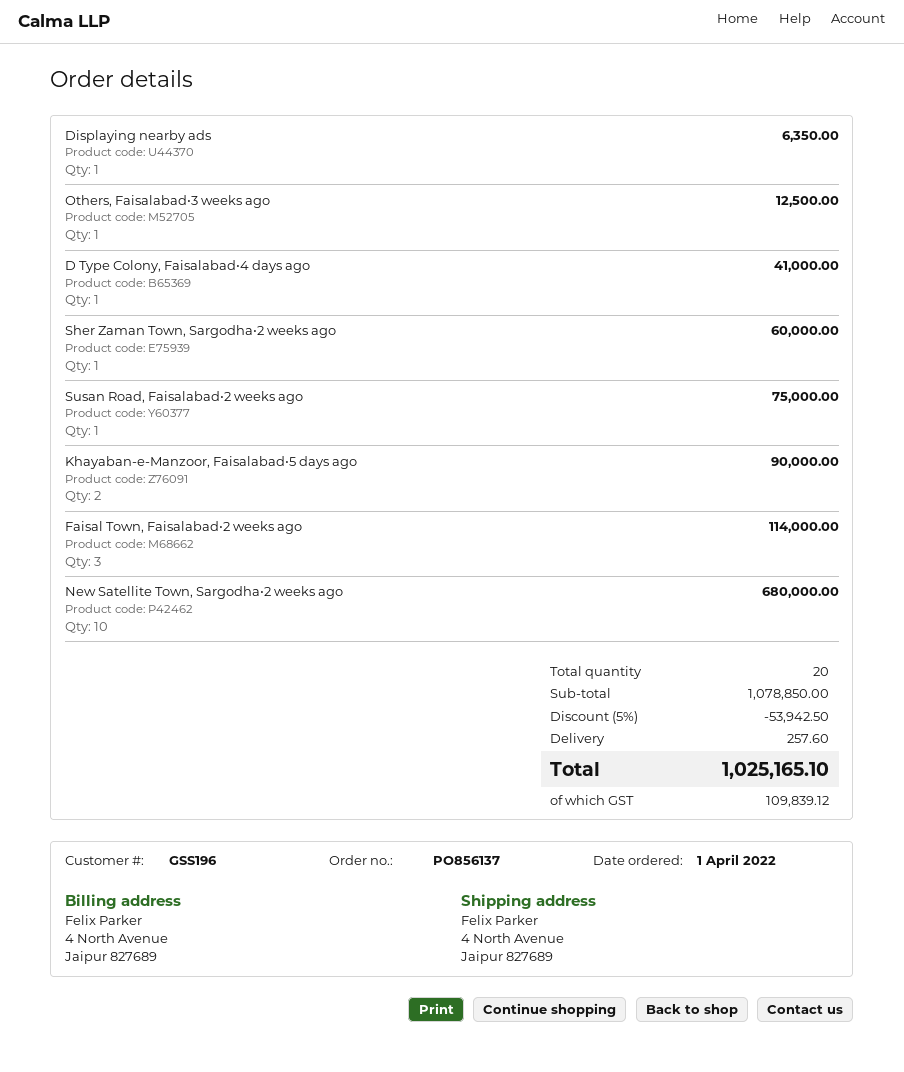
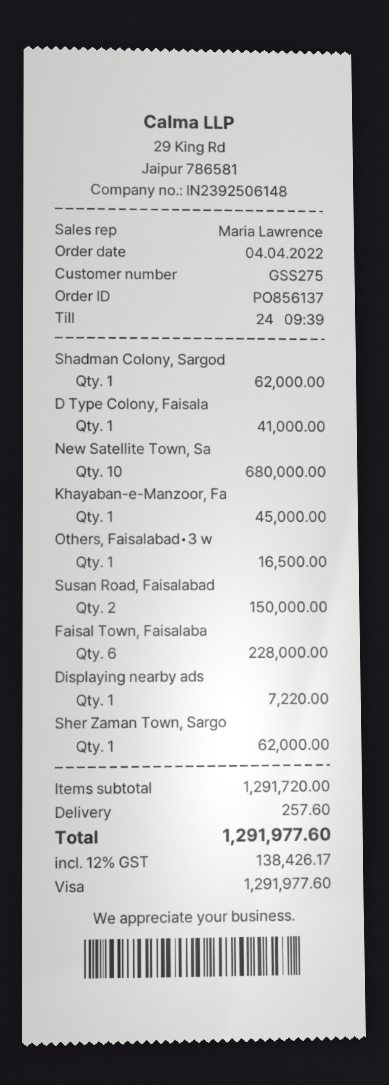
order date: 2022-04-01 -> 2022-04-04
customer number: GSS196 -> GSS275
Displaying nearby ads: 1 for 6350.00 -> 1 for 7220.00
Others, Faisalabad•3 weeks ago: 1 for 12500.00 -> 1 for 16500.00
Sher Zaman Town, Sargodha•2 weeks ago: 1 for 60000.00 -> 1 for 62000.00
Susan Road, Faisalabad•2 weeks ago: 1 for 75000.00 -> 2 for 150000.00
Khayaban-e-Manzoor, Faisalabad•5 days ago: 2 for 90000.00 -> 1 for 45000.00
Faisal Town, Faisalabad•2 weeks ago: 3 for 114000.00 -> 6 for 228000.00
Shadman Colony, Sargod: none -> 1 for 62000.00
subtotal: 1078850.00 -> 1291720.00
discount: 5% = 53942.50 -> none
tax: 109839.12 -> 138426.17
total: 1025165.10 -> 1291977.60

